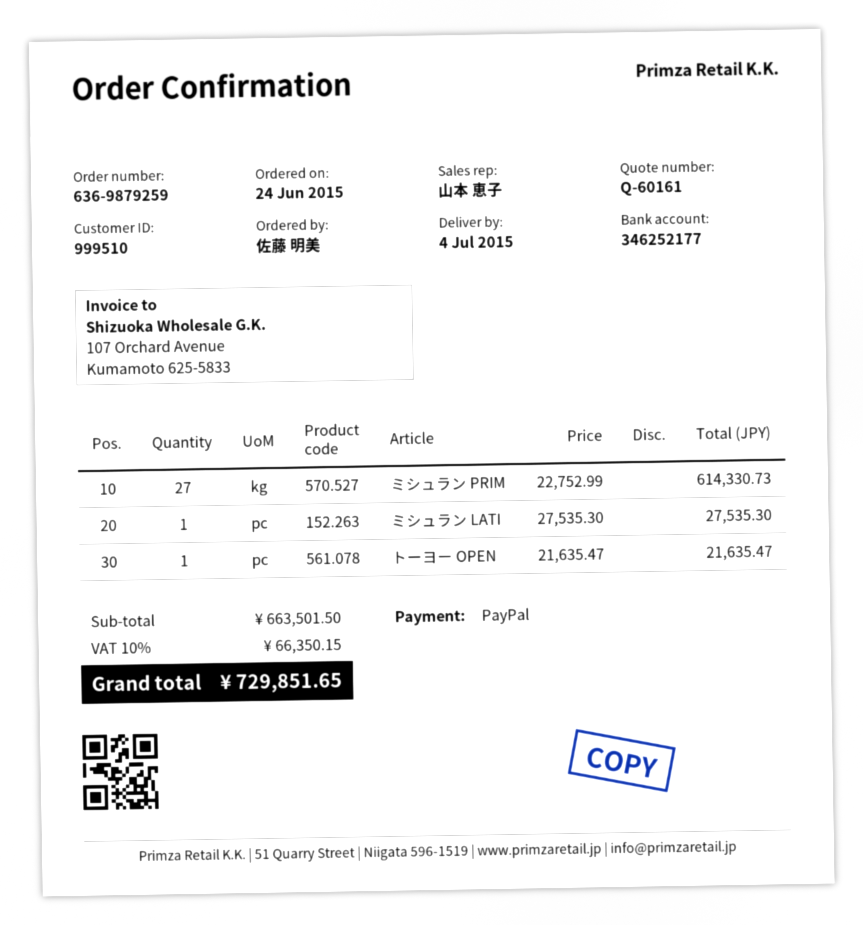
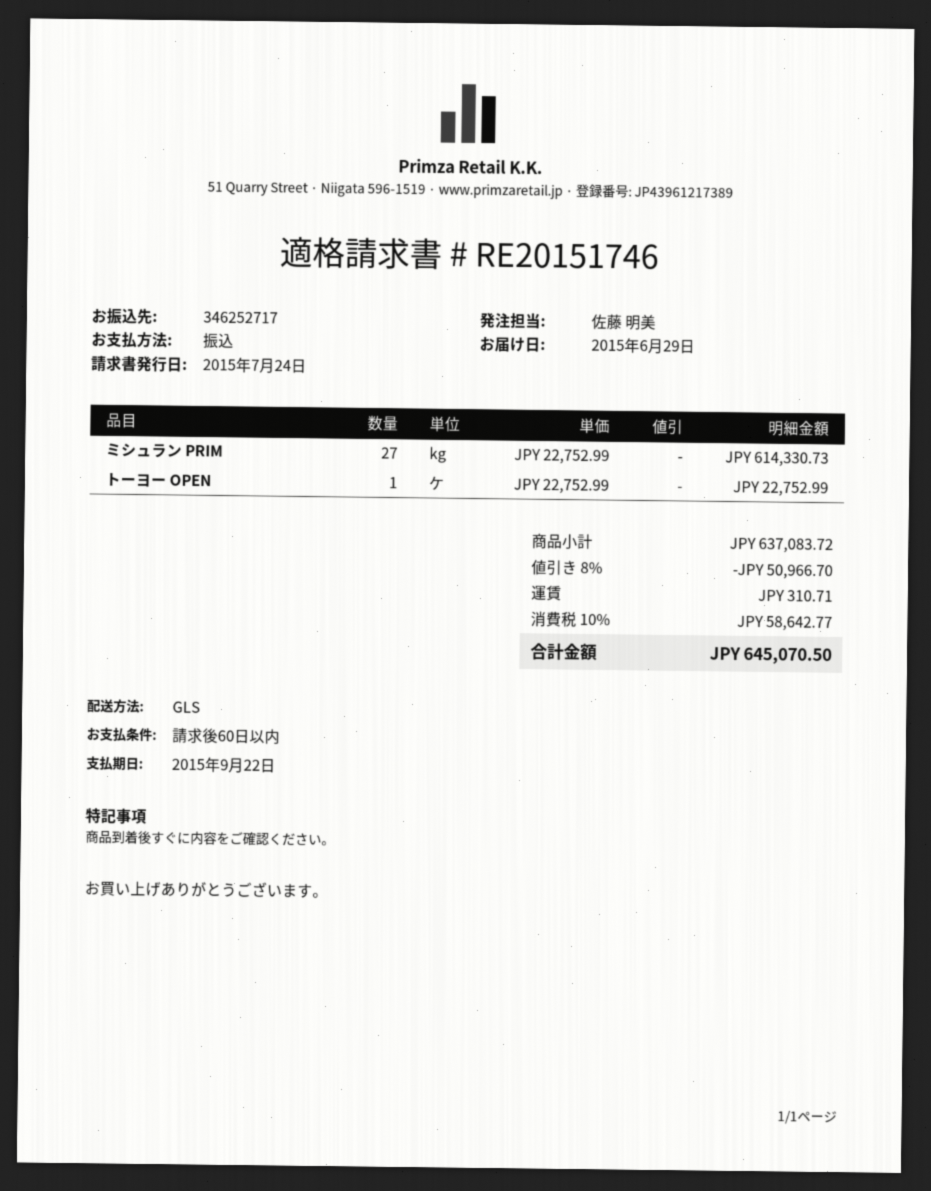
delivery date: 2015-07-04 -> 2015-06-29
payment method: PayPal -> bank transfer
bank account: 346252177 -> 346252717
ミシュラン LATI: 1 x 27535.30 = 27535.30 -> none
トーヨー OPEN: 1 x 21635.47 = 21635.47 -> 1 x 22752.99 = 22752.99
subtotal: 663501.50 -> 637083.72
discount: none -> 8% = 50966.70
shipping: none -> 310.71
tax: 10% = 66350.15 -> 10% = 58642.77
total: 729851.65 -> 645070.50

